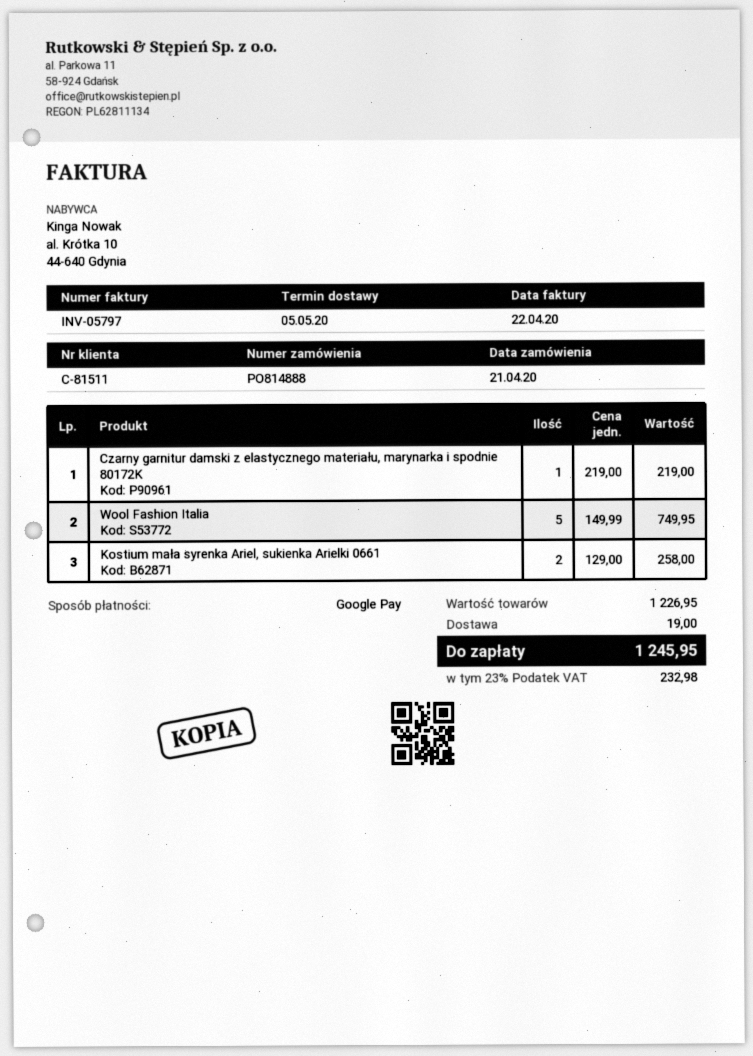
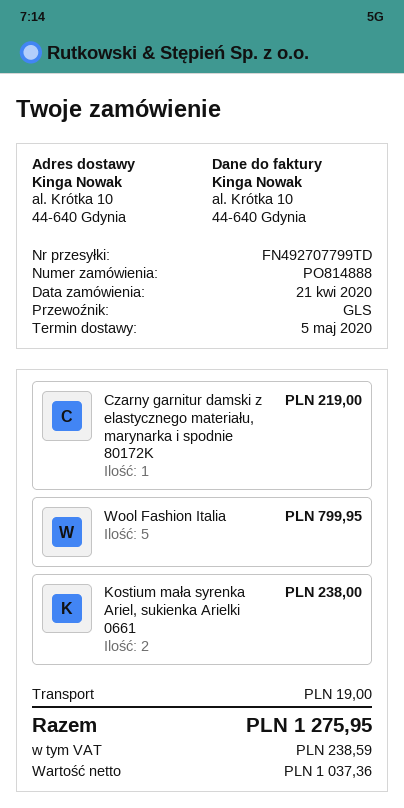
Wool Fashion Italia: 5 for 749.95 -> 5 for 799.95
Kostium mała syrenka Ariel, sukienka Arielki 0661: 2 for 258.00 -> 2 for 238.00
tax: 232.98 -> 238.59
total: 1245.95 -> 1275.95

